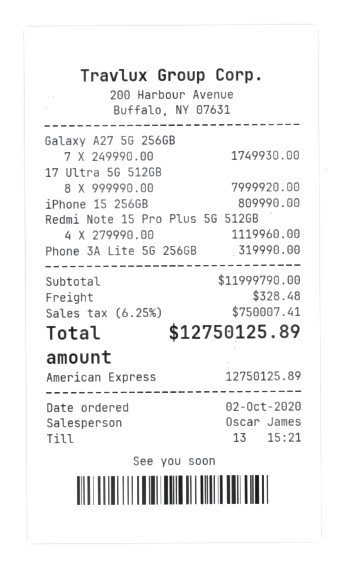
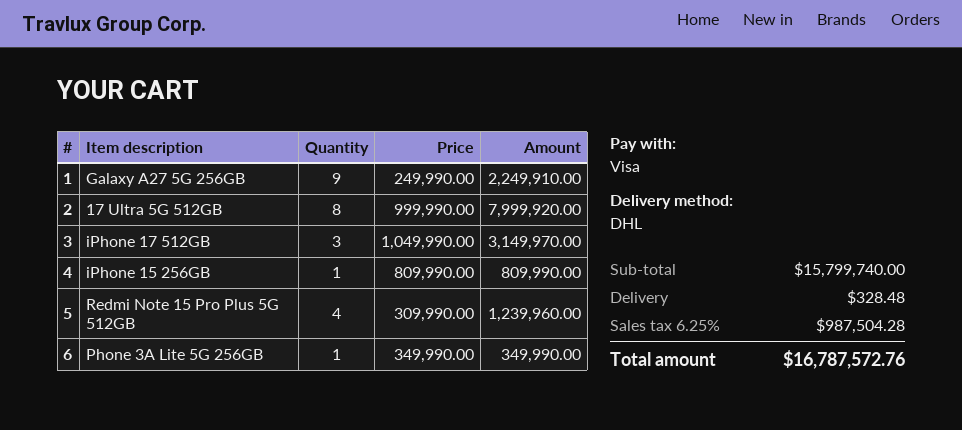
payment method: American Express -> Visa
Galaxy A27 5G 256GB: 7 x 249990.00 = 1749930.00 -> 9 x 249990.00 = 2249910.00
Redmi Note 15 Pro Plus 5G 512GB: 4 x 279990.00 = 1119960.00 -> 4 x 309990.00 = 1239960.00
Phone 3A Lite 5G 256GB: 1 x 319990.00 = 319990.00 -> 1 x 349990.00 = 349990.00
iPhone 17 512GB: none -> 3 x 1049990.00 = 3149970.00
subtotal: 11999790.00 -> 15799740.00
tax: 6.25% = 750007.41 -> 6.25% = 987504.28
total: 12750125.89 -> 16787572.76

